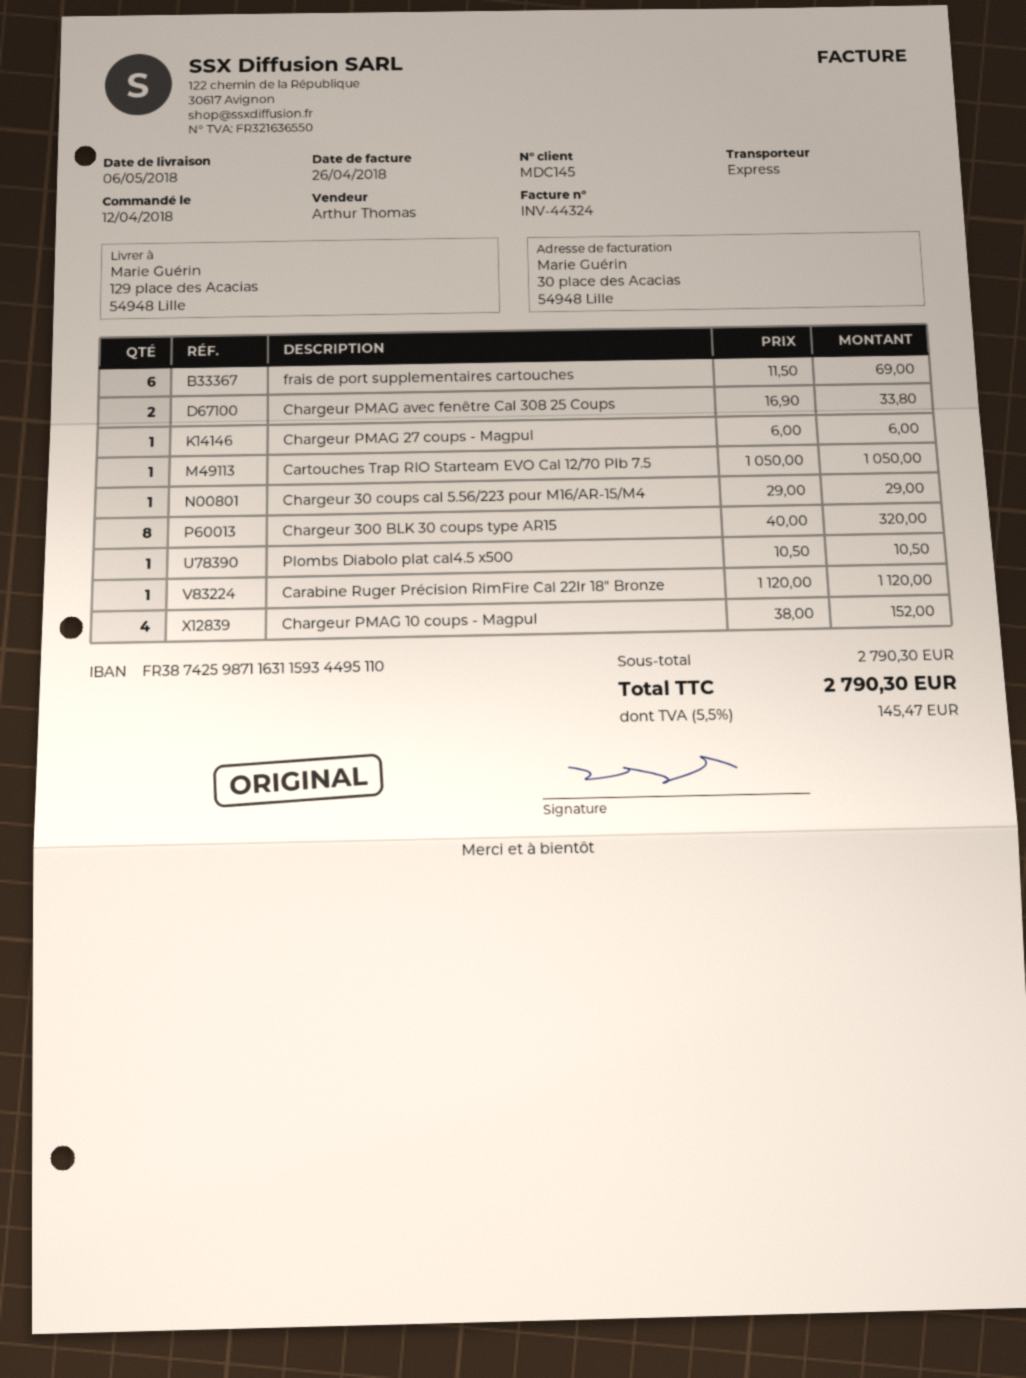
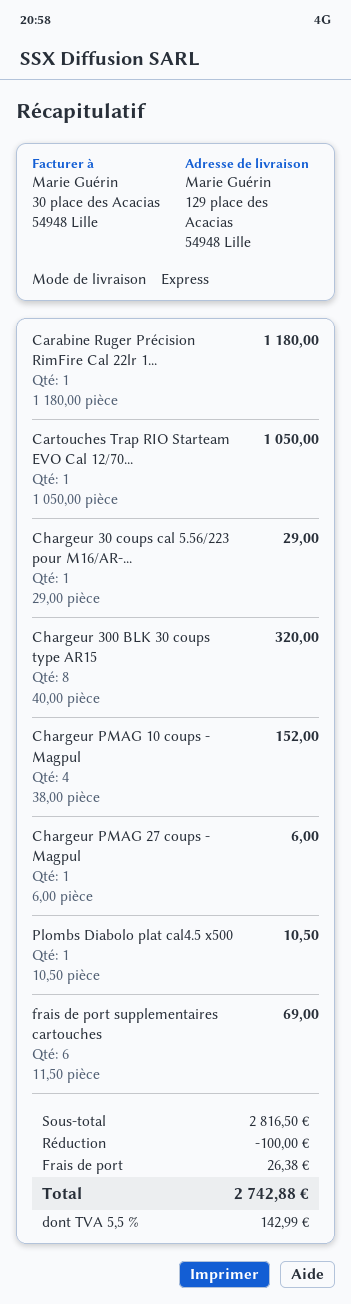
Chargeur PMAG avec fenêtre Cal 308 25 Coups: 2 x 16.90 = 33.80 -> none
Carabine Ruger Précision RimFire Cal 22lr 18" Bronze: 1 x 1120.00 = 1120.00 -> 1 x 1180.00 = 1180.00
subtotal: 2790.30 -> 2816.50
discount: none -> 100.00
shipping: none -> 26.38
tax: 5.5% = 145.47 -> 5.5% = 142.99
total: 2790.30 -> 2742.88

